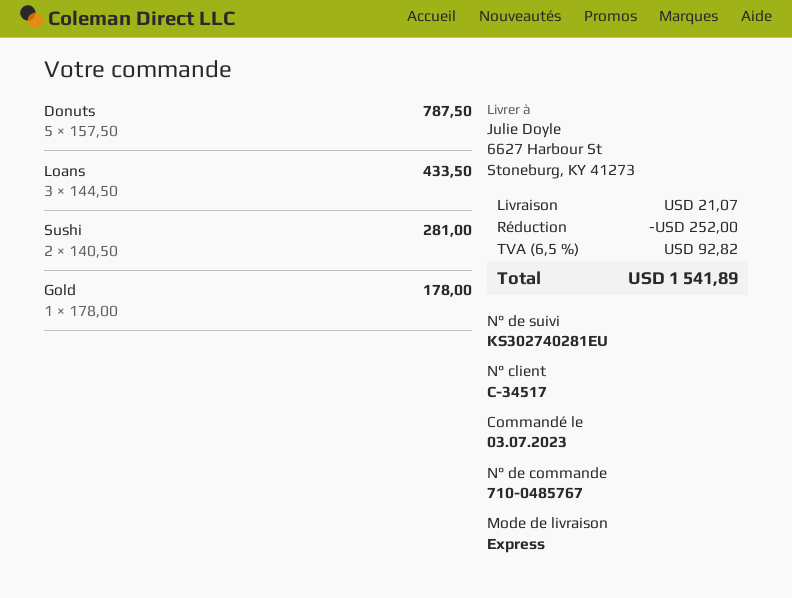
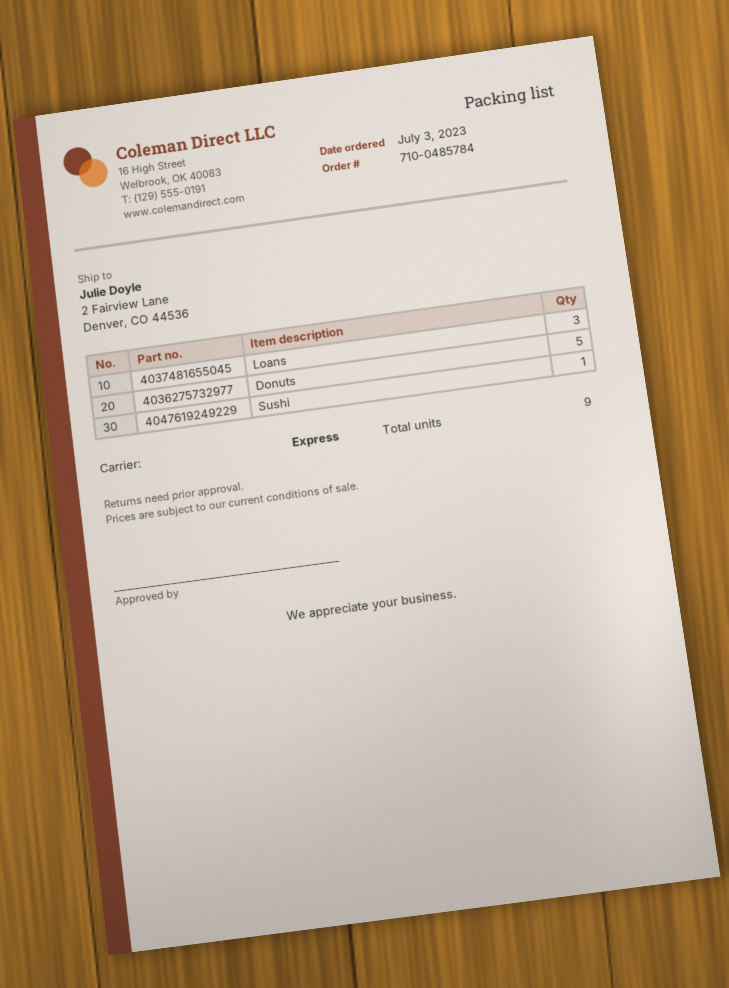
order number: 710-0485767 -> 710-0485784
ship to: 6627 Harbour St, Stoneburg, KY 41273 -> 2 Fairview Lane, Denver, CO 44536
Sushi: 2 -> 1
Gold: 1 -> none

